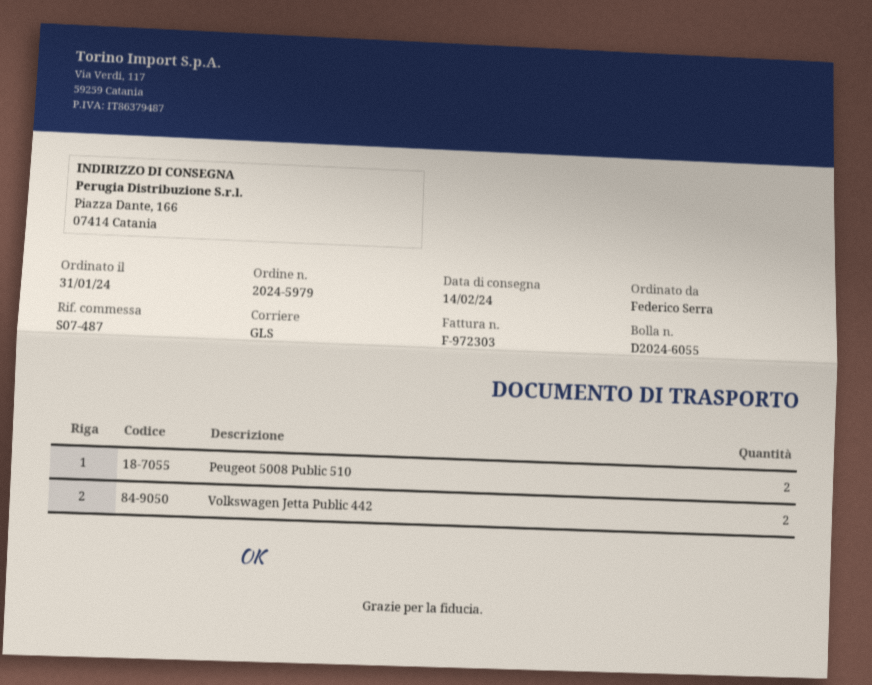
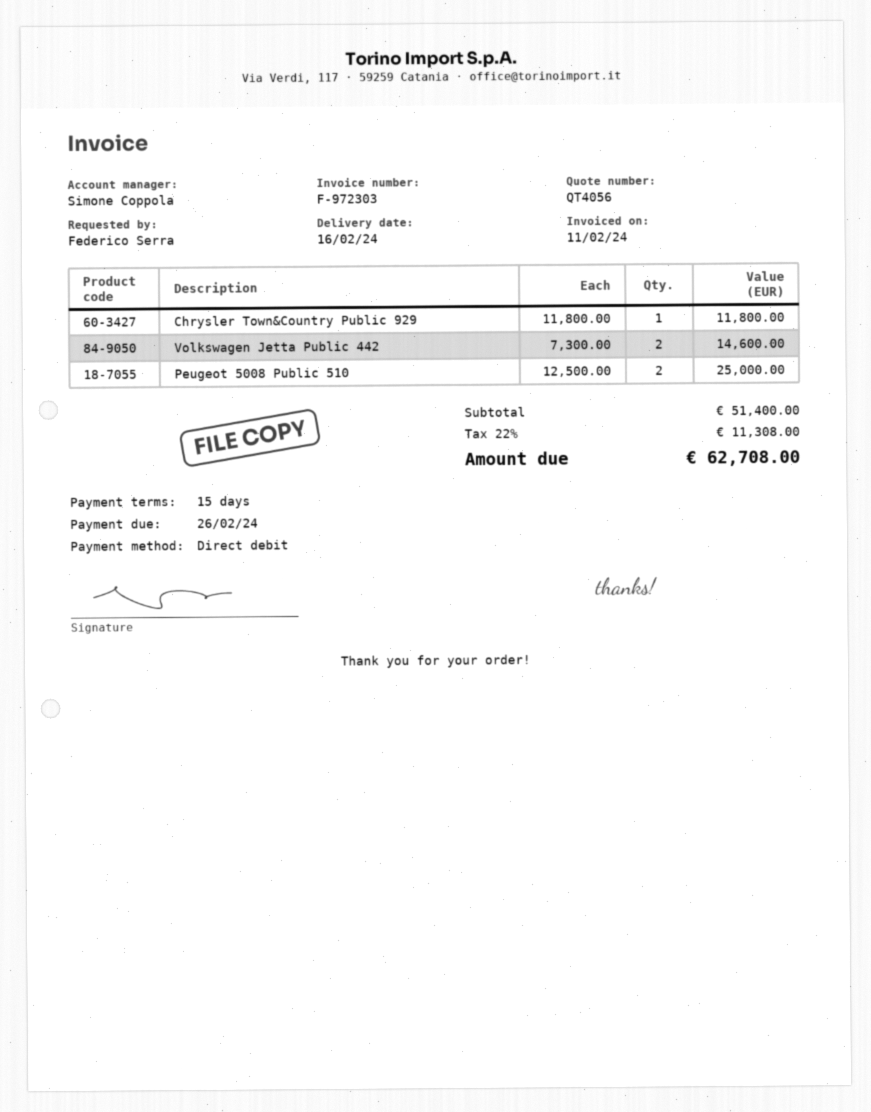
delivery date: 2024-02-14 -> 2024-02-16
Chrysler Town&Country Public 929: none -> 1

